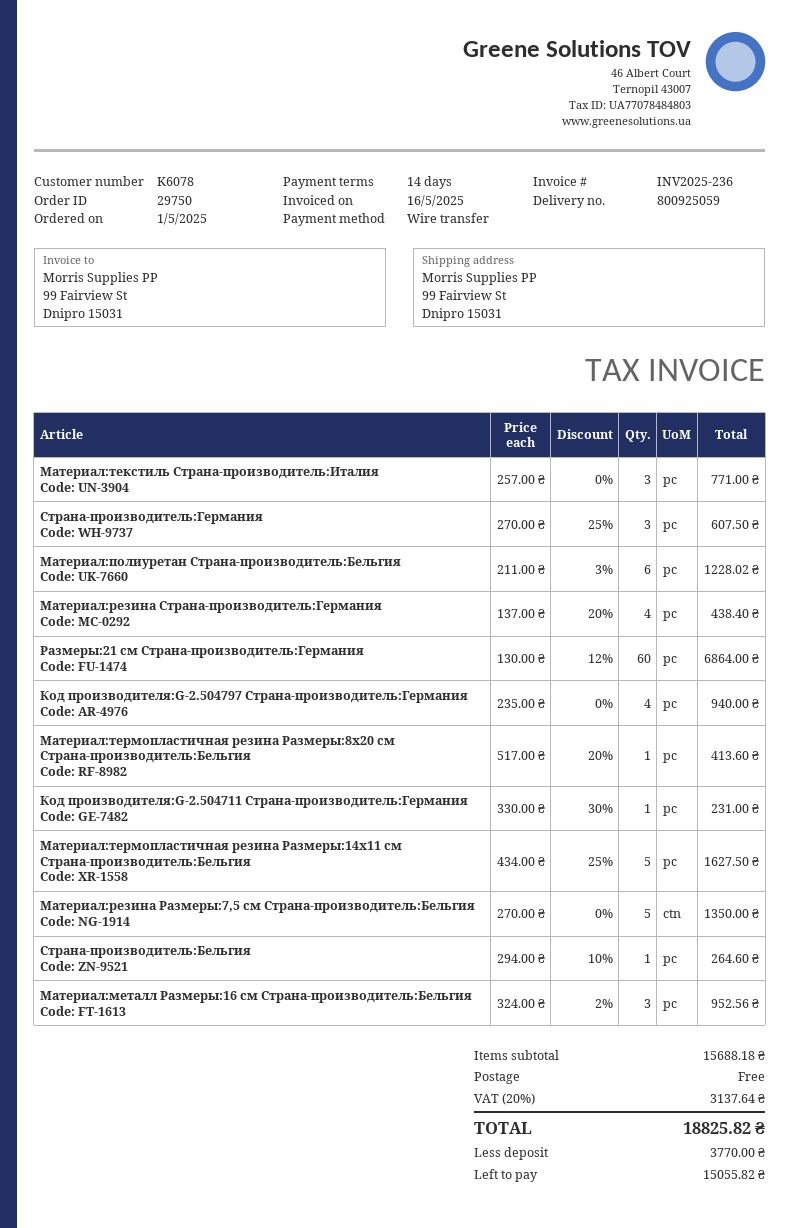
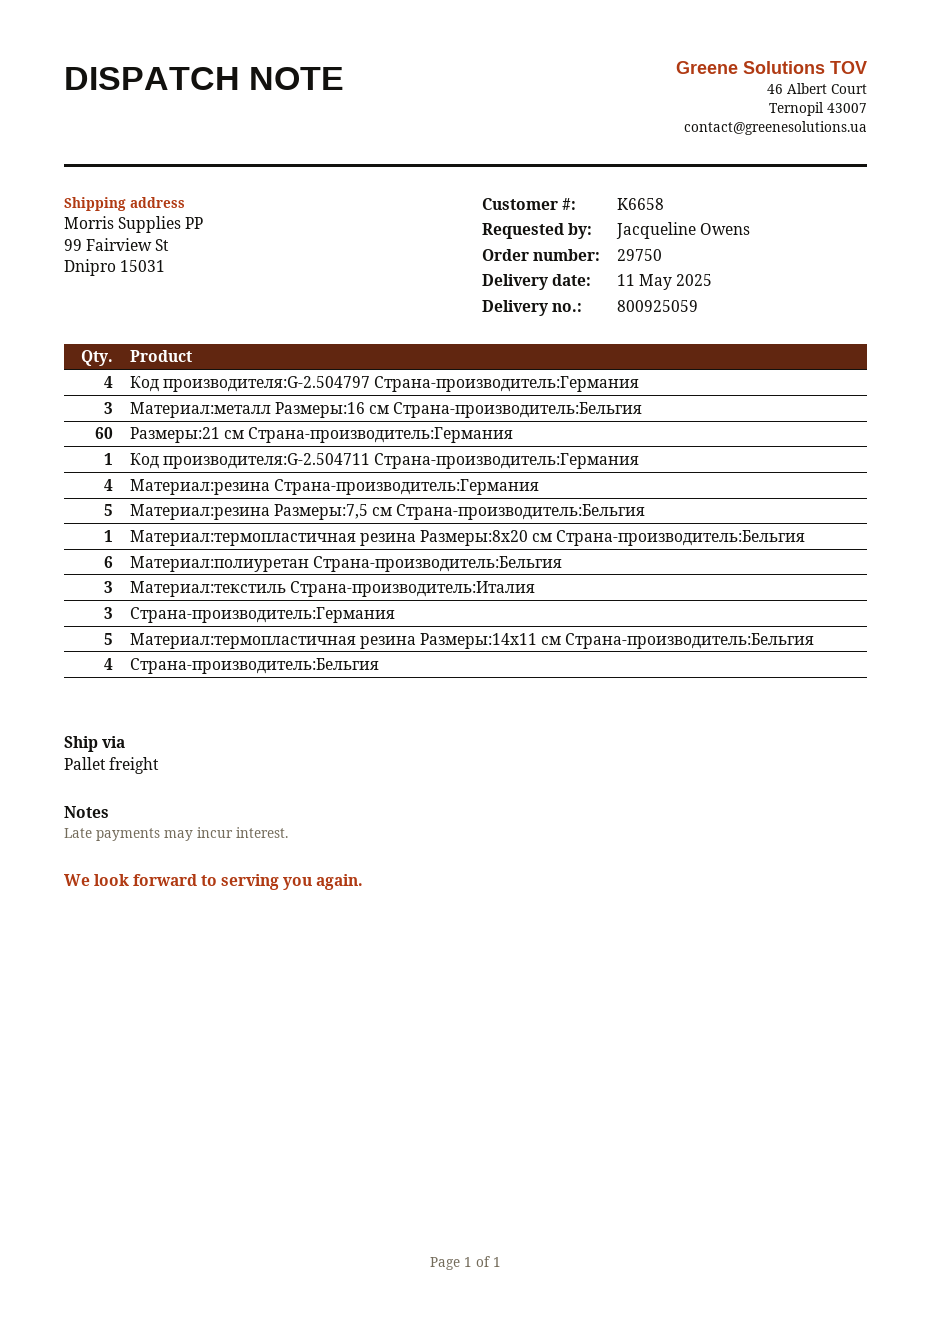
customer number: K6078 -> K6658
Страна-производитель:Бельгия: 1 -> 4

